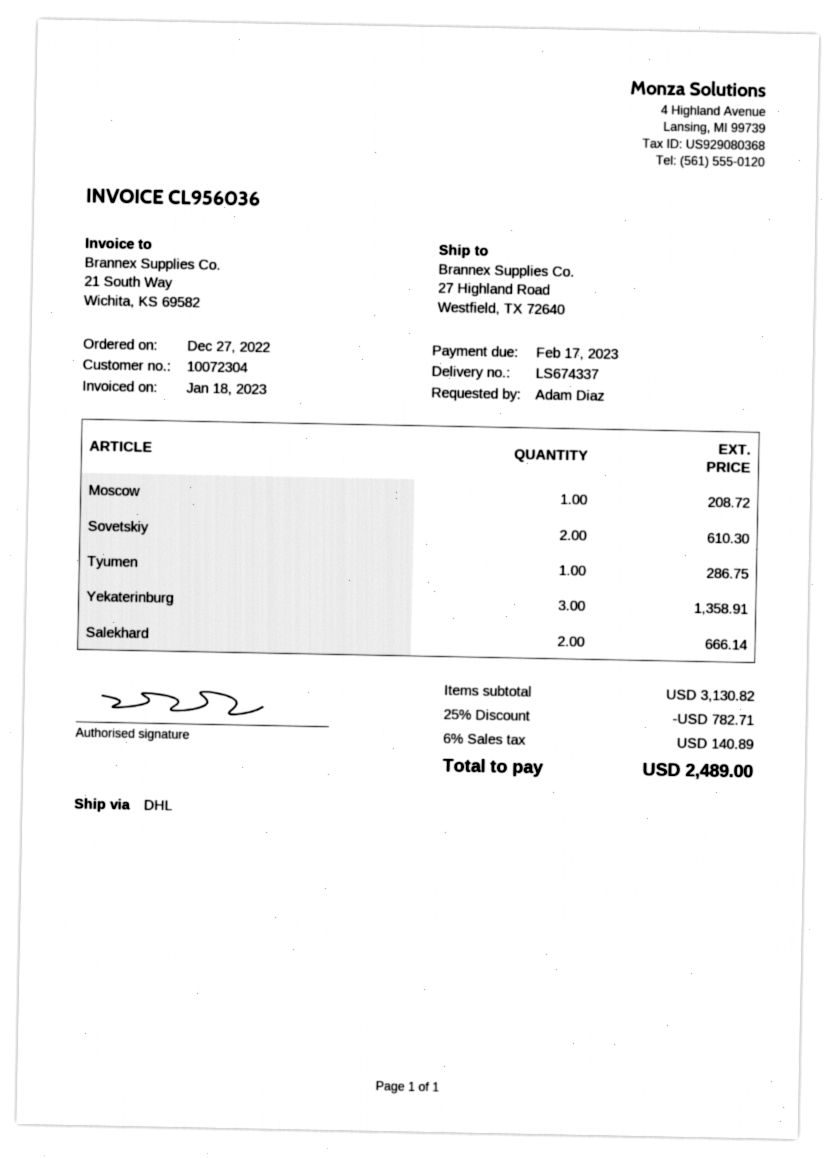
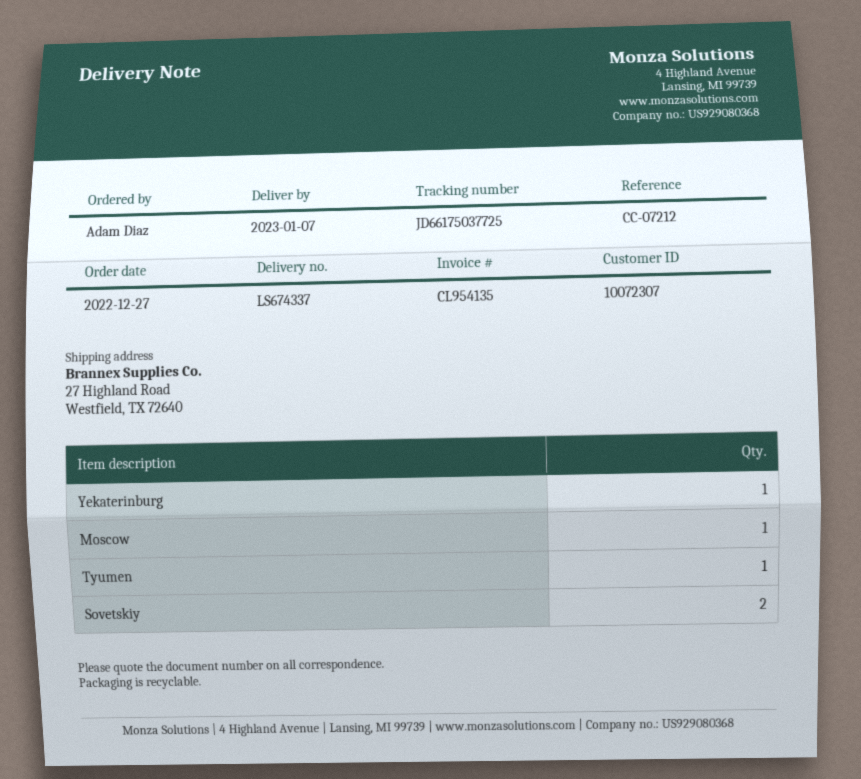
invoice number: CL956036 -> CL954135
customer number: 10072304 -> 10072307
Yekaterinburg: 3 -> 1
Salekhard: 2 -> none

